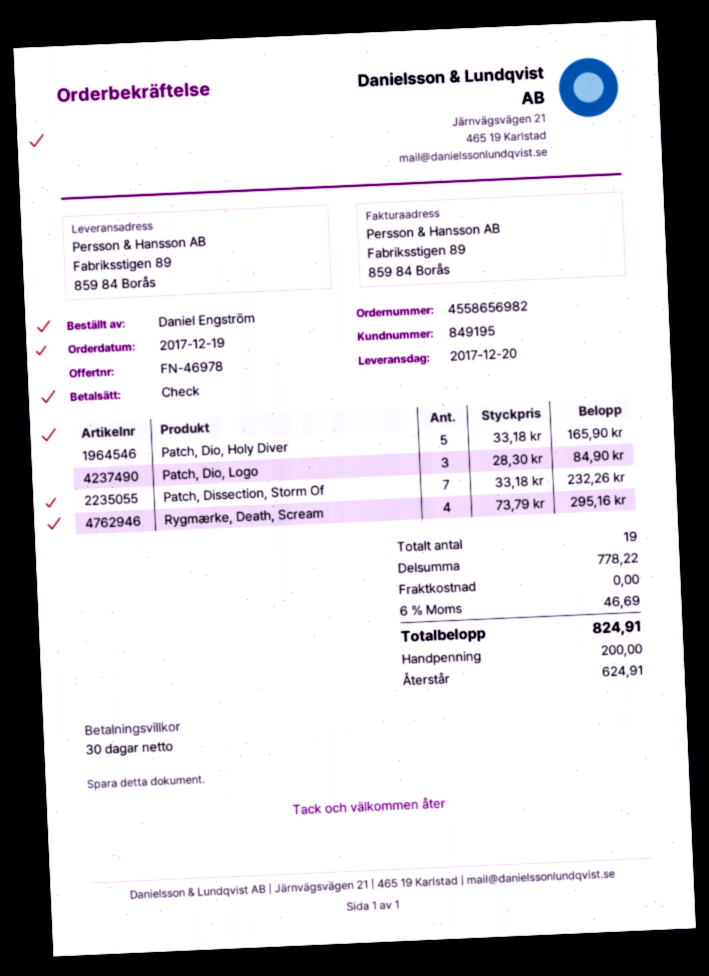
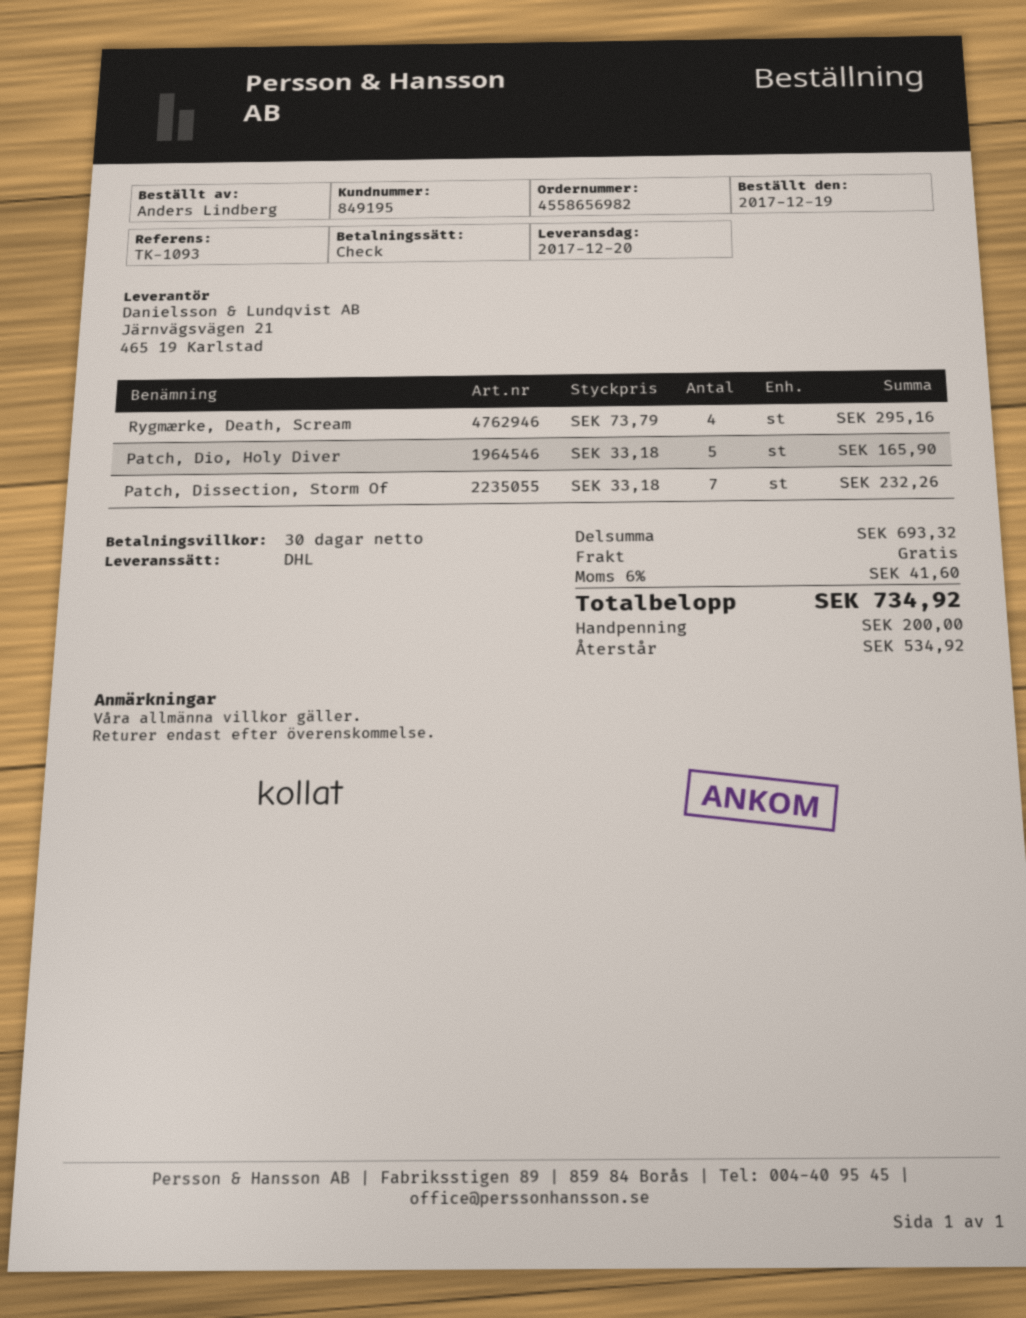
ordered by: Daniel Engström -> Anders Lindberg
Patch, Dio, Logo: 3 x 28.30 = 84.90 -> none
subtotal: 778.22 -> 693.32
tax: 6% = 46.69 -> 6% = 41.60
total: 824.91 -> 734.92
balance: 624.91 -> 534.92

